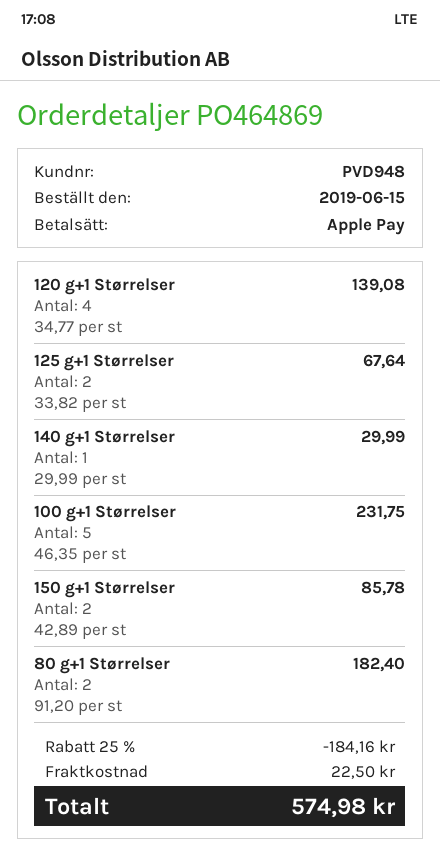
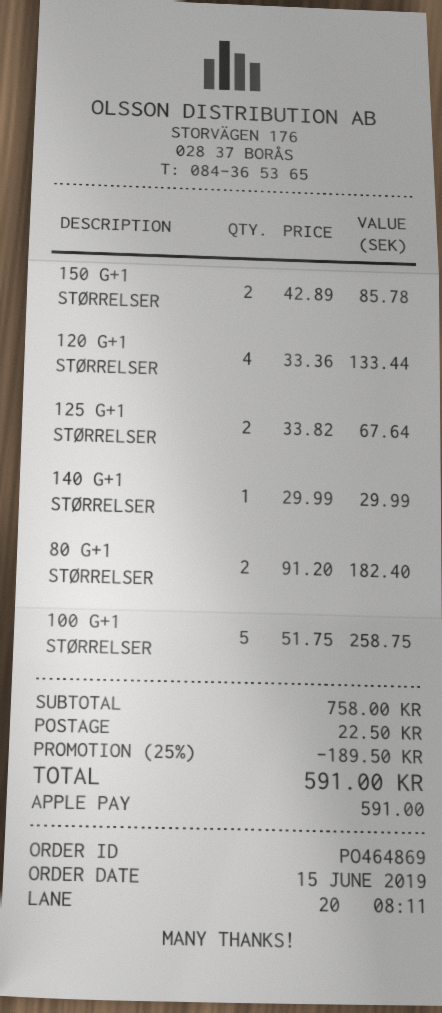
120 g+1 Størrelser: 4 x 34.77 = 139.08 -> 4 x 33.36 = 133.44
100 g+1 Størrelser: 5 x 46.35 = 231.75 -> 5 x 51.75 = 258.75
discount: 25% = 184.16 -> 25% = 189.50
total: 574.98 -> 591.00

